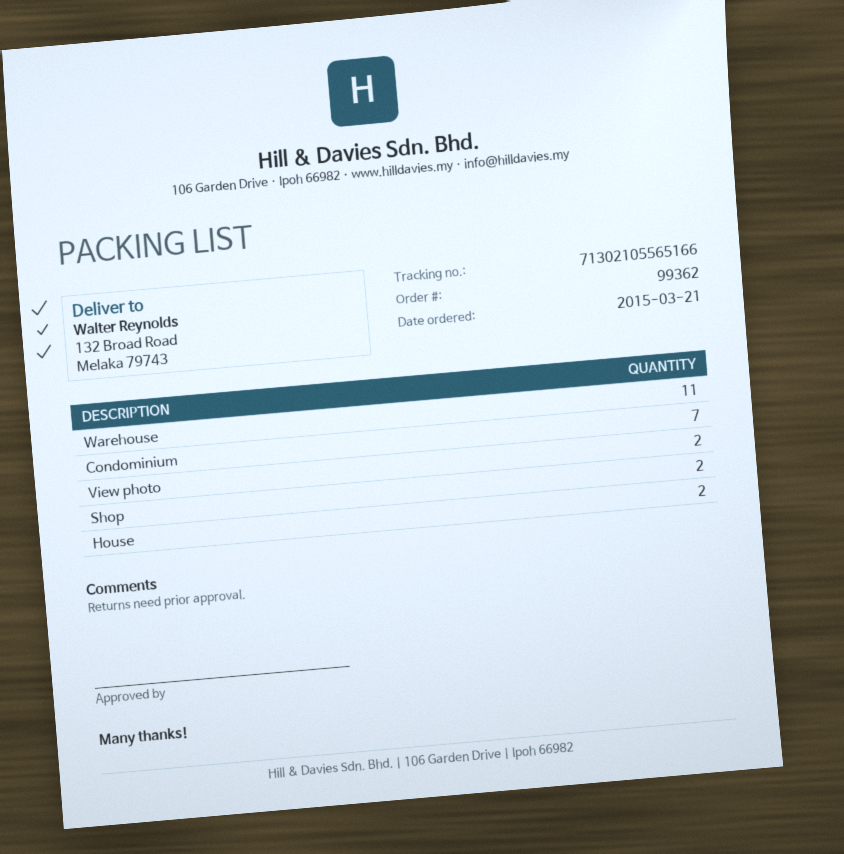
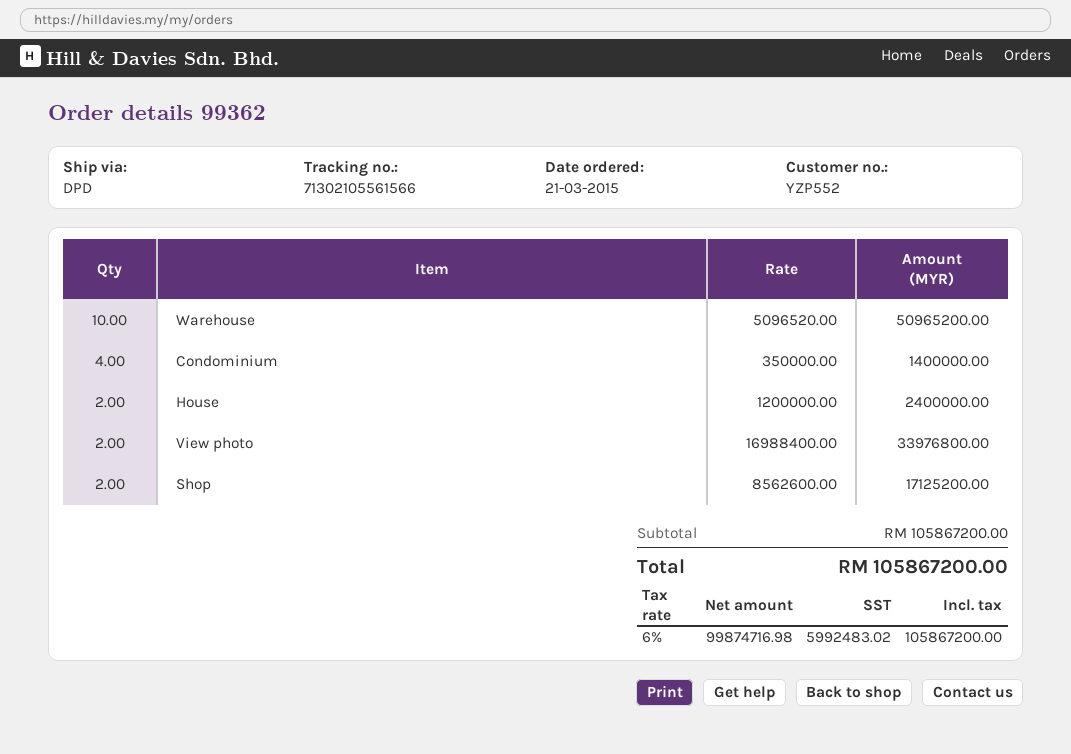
tracking number: 71302105565166 -> 71302105561566
Warehouse: 11 -> 10
Condominium: 7 -> 4

